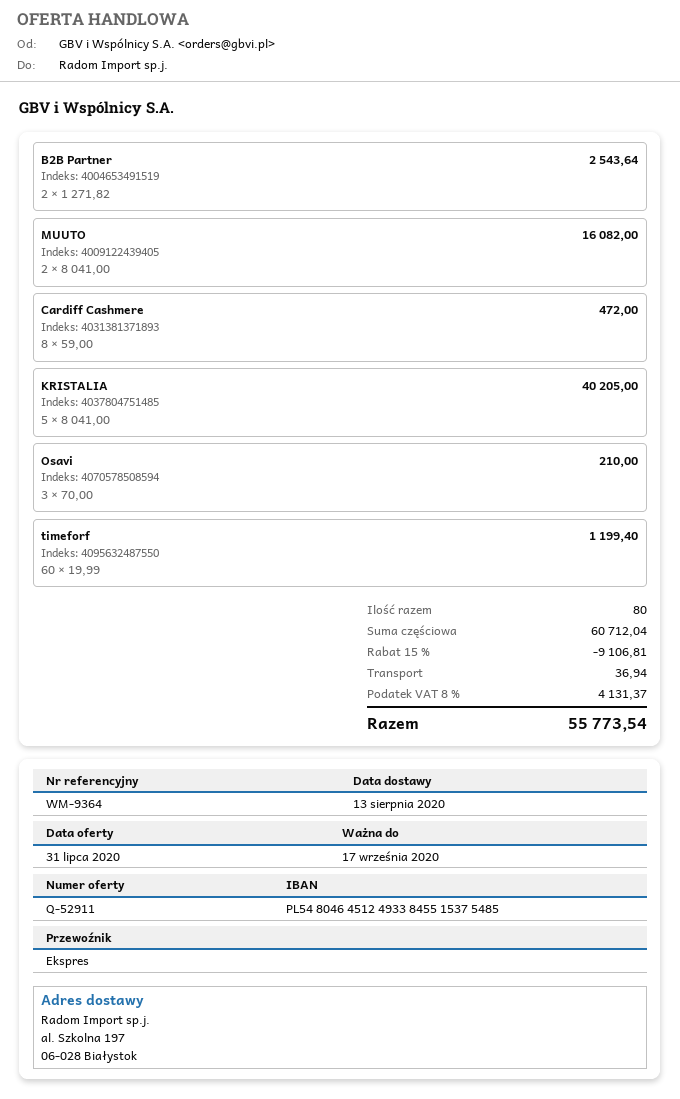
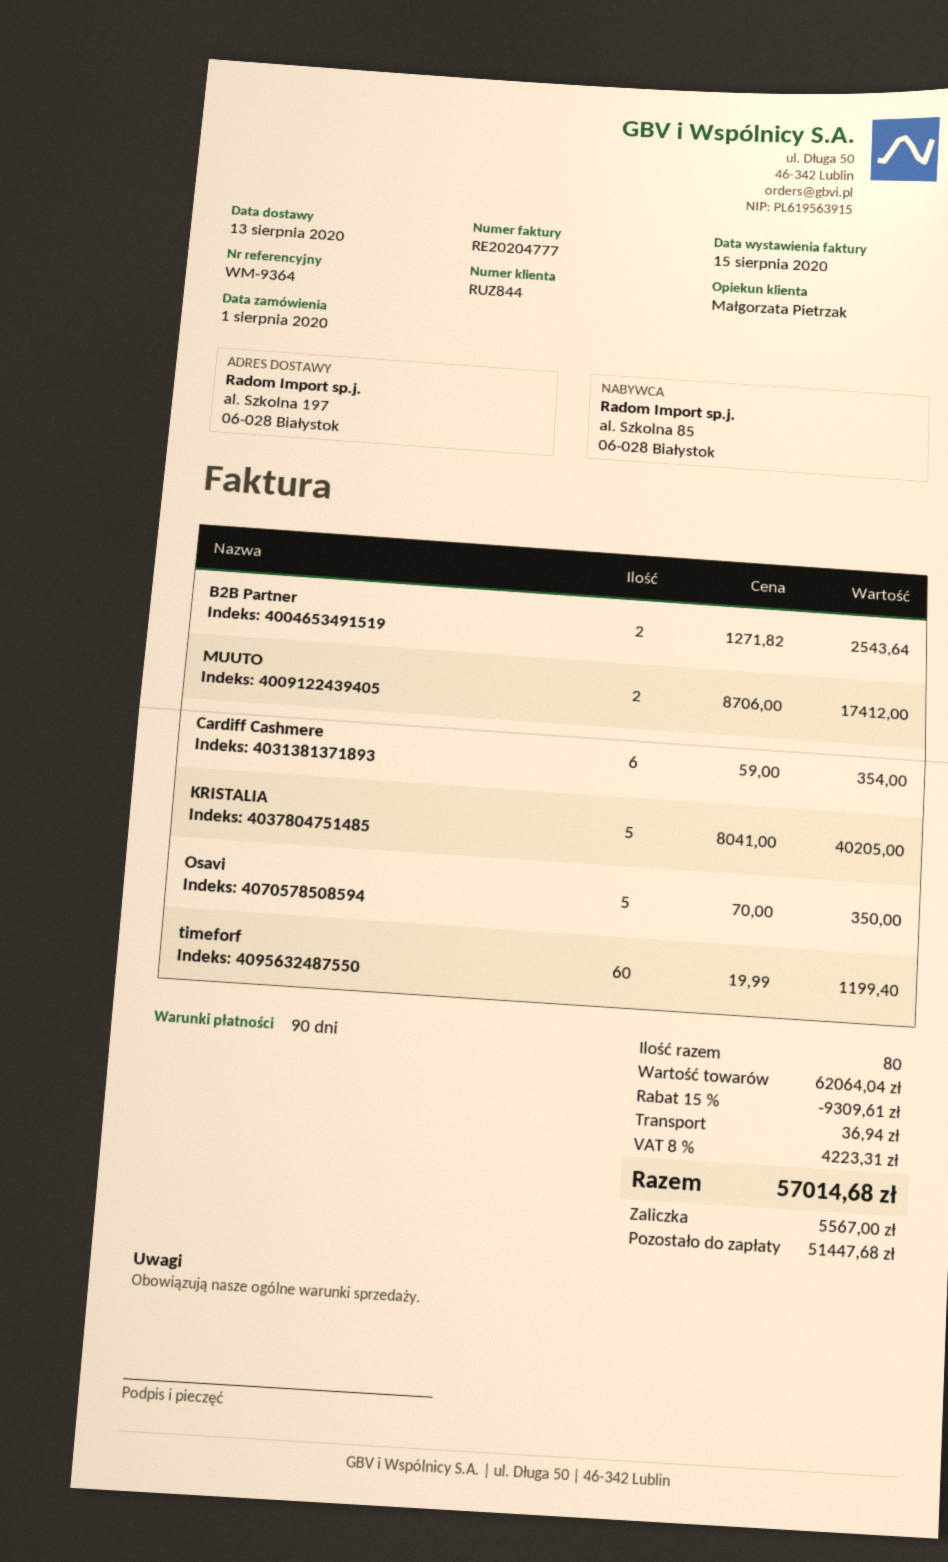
MUUTO: 2 x 8041.00 = 16082.00 -> 2 x 8706.00 = 17412.00
Cardiff Cashmere: 8 x 59.00 = 472.00 -> 6 x 59.00 = 354.00
Osavi: 3 x 70.00 = 210.00 -> 5 x 70.00 = 350.00
subtotal: 60712.04 -> 62064.04
discount: 15% = 9106.81 -> 15% = 9309.61
tax: 8% = 4131.37 -> 8% = 4223.31
total: 55773.54 -> 57014.68

